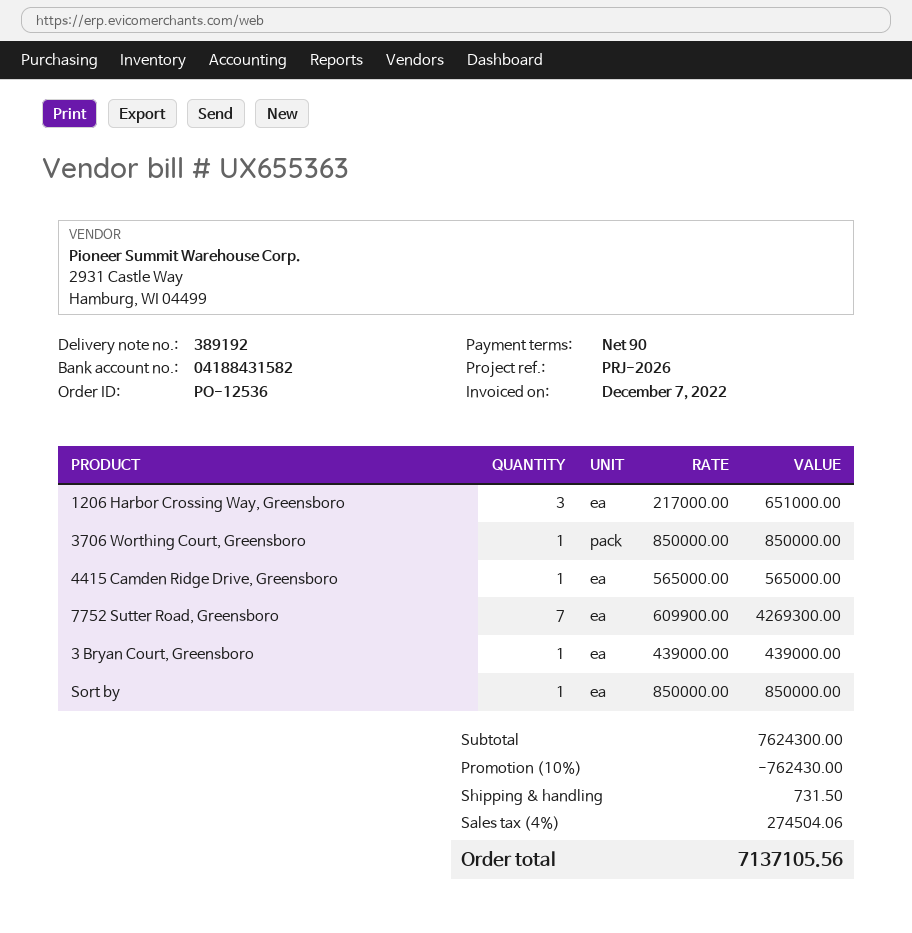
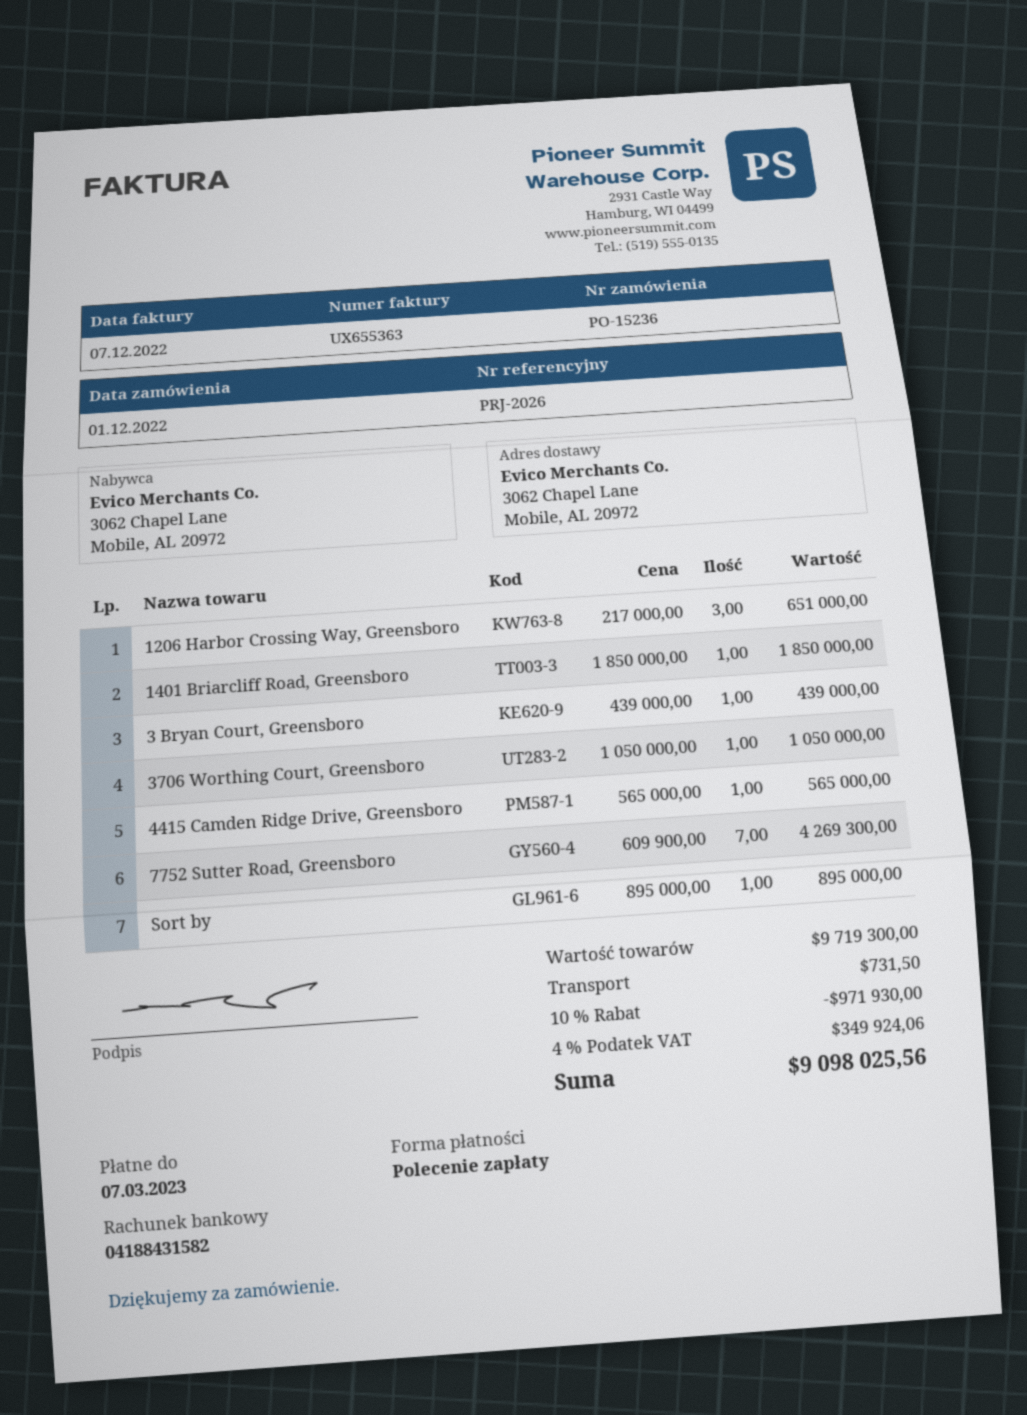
order number: PO-12536 -> PO-15236
3706 Worthing Court, Greensboro: 1 x 850000.00 = 850000.00 -> 1 x 1050000.00 = 1050000.00
Sort by: 1 x 850000.00 = 850000.00 -> 1 x 895000.00 = 895000.00
1401 Briarcliff Road, Greensboro: none -> 1 x 1850000.00 = 1850000.00
subtotal: 7624300.00 -> 9719300.00
discount: 10% = 762430.00 -> 10% = 971930.00
tax: 4% = 274504.06 -> 4% = 349924.06
total: 7137105.56 -> 9098025.56

